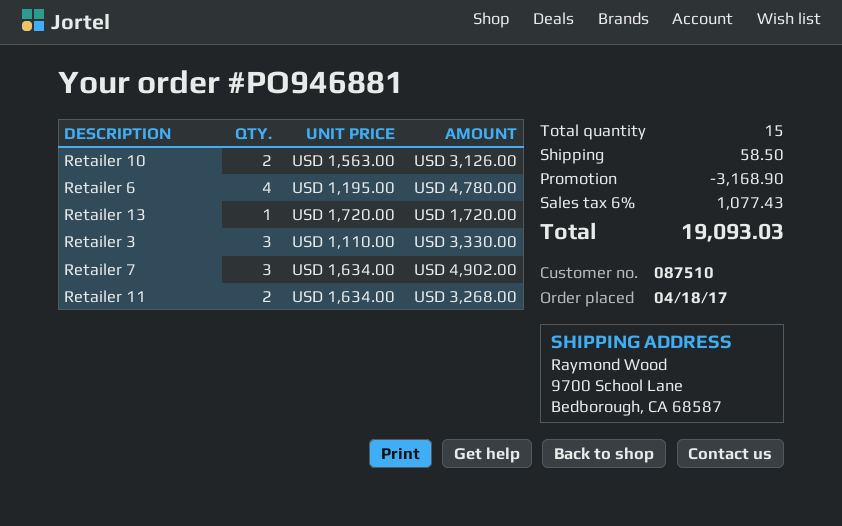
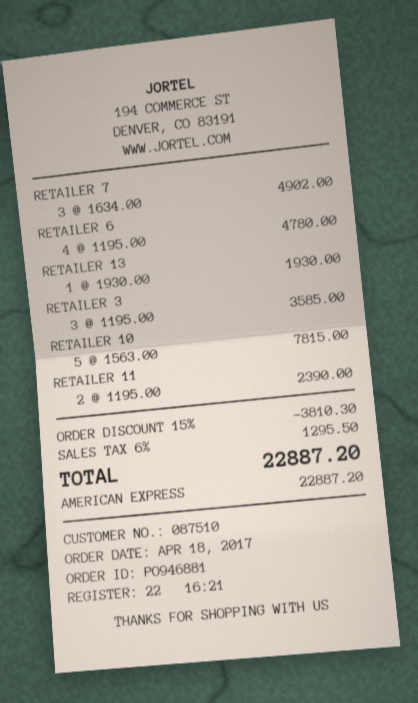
Retailer 10: 2 x 1563.00 = 3126.00 -> 5 x 1563.00 = 7815.00
Retailer 13: 1 x 1720.00 = 1720.00 -> 1 x 1930.00 = 1930.00
Retailer 3: 3 x 1110.00 = 3330.00 -> 3 x 1195.00 = 3585.00
Retailer 11: 2 x 1634.00 = 3268.00 -> 2 x 1195.00 = 2390.00
discount: 3168.90 -> 3810.30
shipping: 58.50 -> none
tax: 6% = 1077.43 -> 6% = 1295.50
total: 19093.03 -> 22887.20

